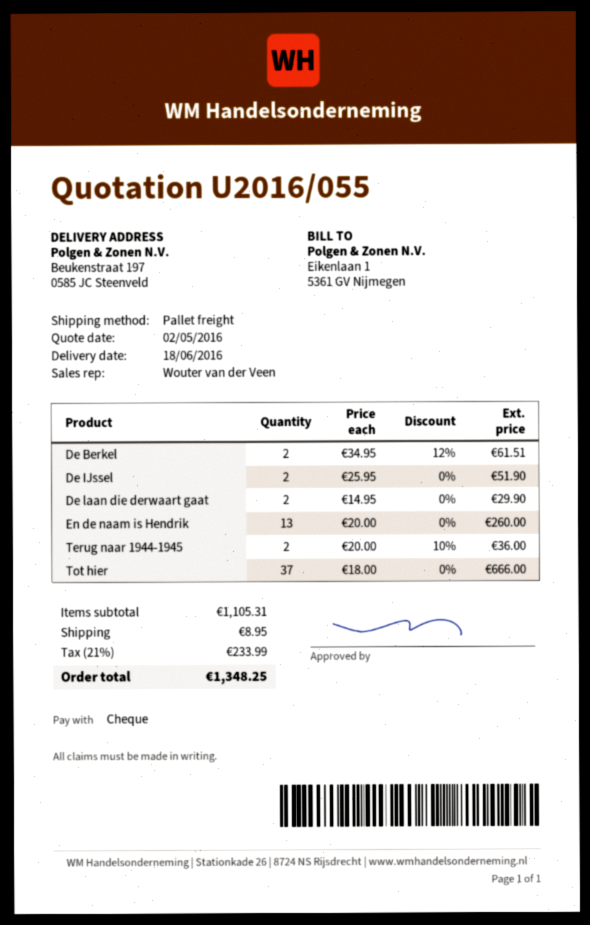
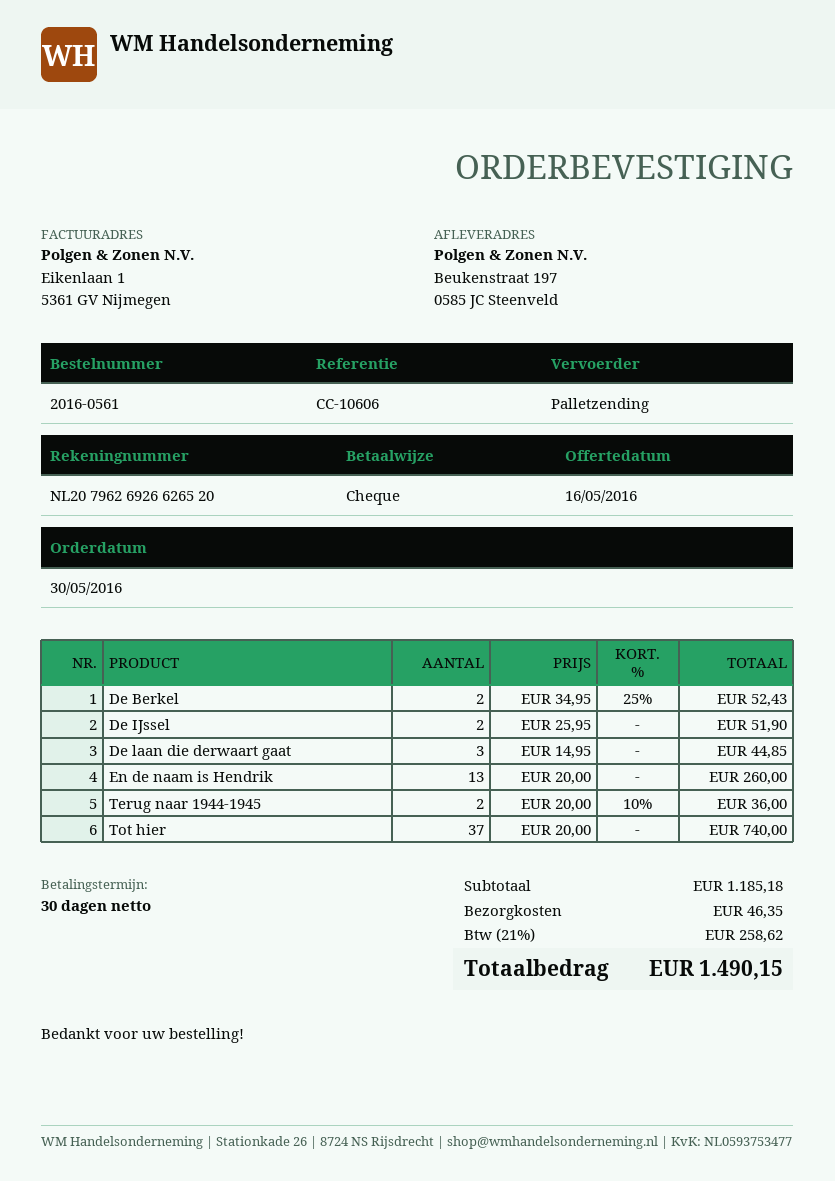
quote date: 2016-05-02 -> 2016-05-16
De Berkel: 2 x 34.95 - 12% = 61.51 -> 2 x 34.95 - 25% = 52.43
De laan die derwaart gaat: 2 x 14.95 = 29.90 -> 3 x 14.95 = 44.85
Tot hier: 37 x 18.00 = 666.00 -> 37 x 20.00 = 740.00
subtotal: 1105.31 -> 1185.18
shipping: 8.95 -> 46.35
tax: 21% = 233.99 -> 21% = 258.62
total: 1348.25 -> 1490.15

